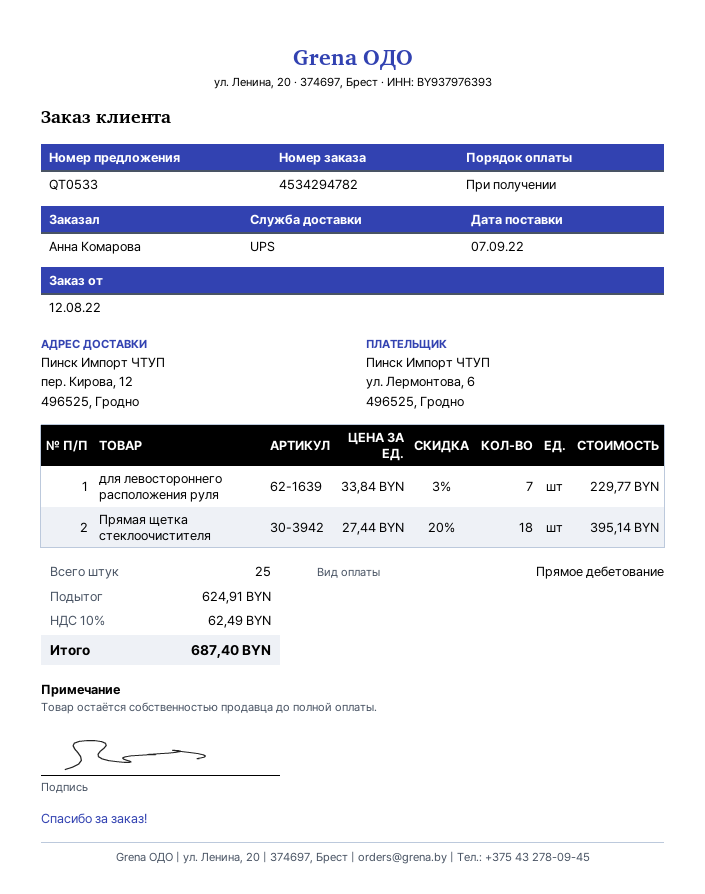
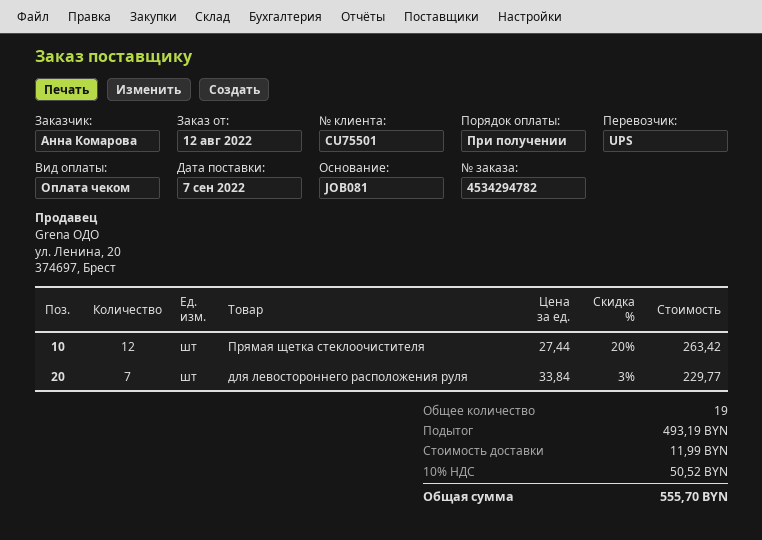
payment method: direct debit -> cheque
Прямая щетка стеклоочистителя: 18 x 27.44 - 20% = 395.14 -> 12 x 27.44 - 20% = 263.42
total quantity: 25 -> 19
subtotal: 624.91 -> 493.19
shipping: none -> 11.99
tax: 10% = 62.49 -> 10% = 50.52
total: 687.40 -> 555.70

